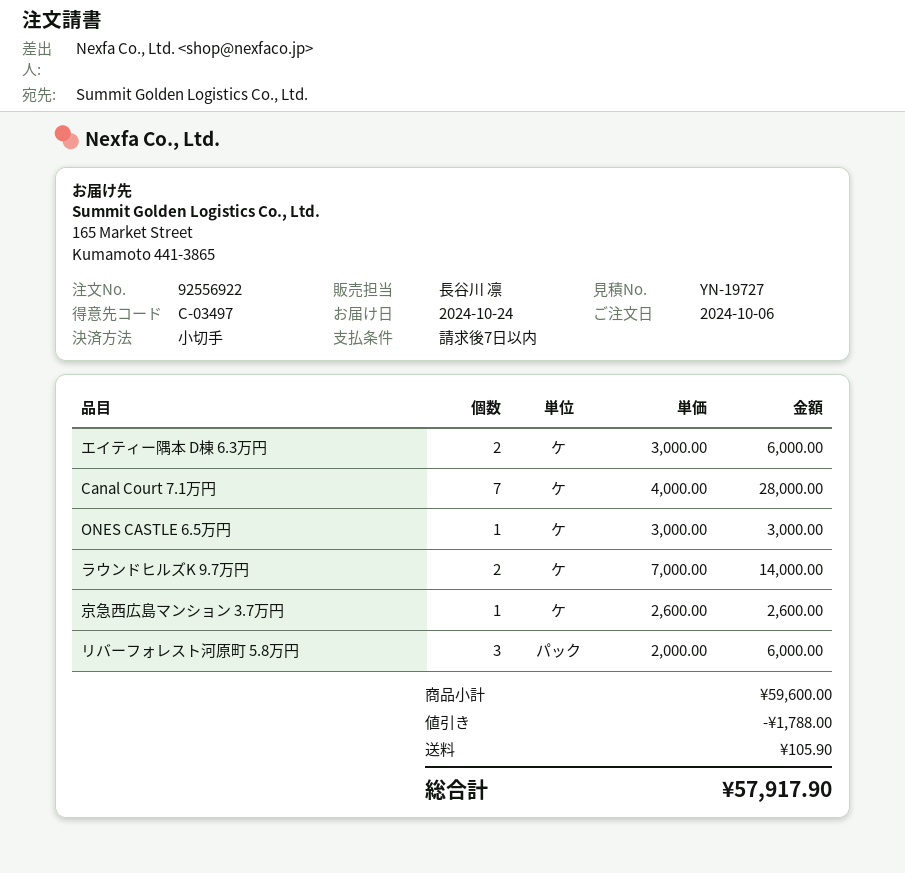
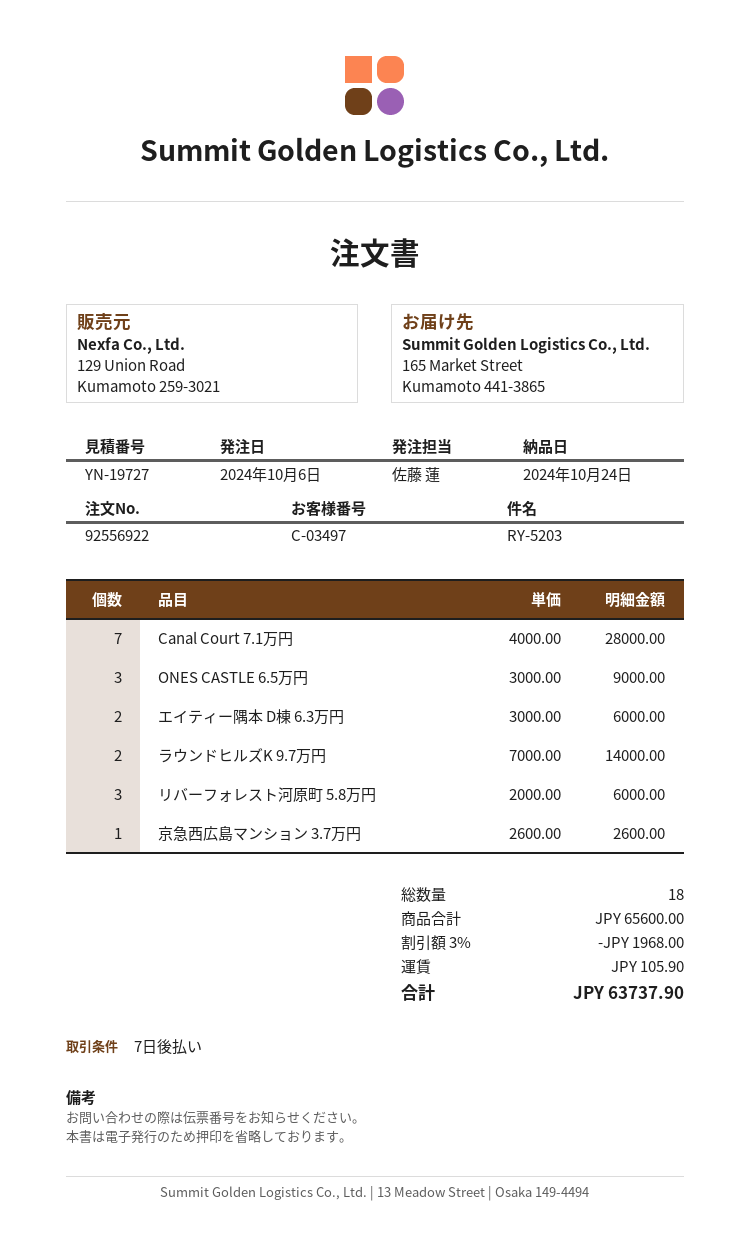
ONES CASTLE 6.5万円: 1 x 3000.00 = 3000.00 -> 3 x 3000.00 = 9000.00
subtotal: 59600.00 -> 65600.00
discount: 1788.00 -> 1968.00
total: 57917.90 -> 63737.90

